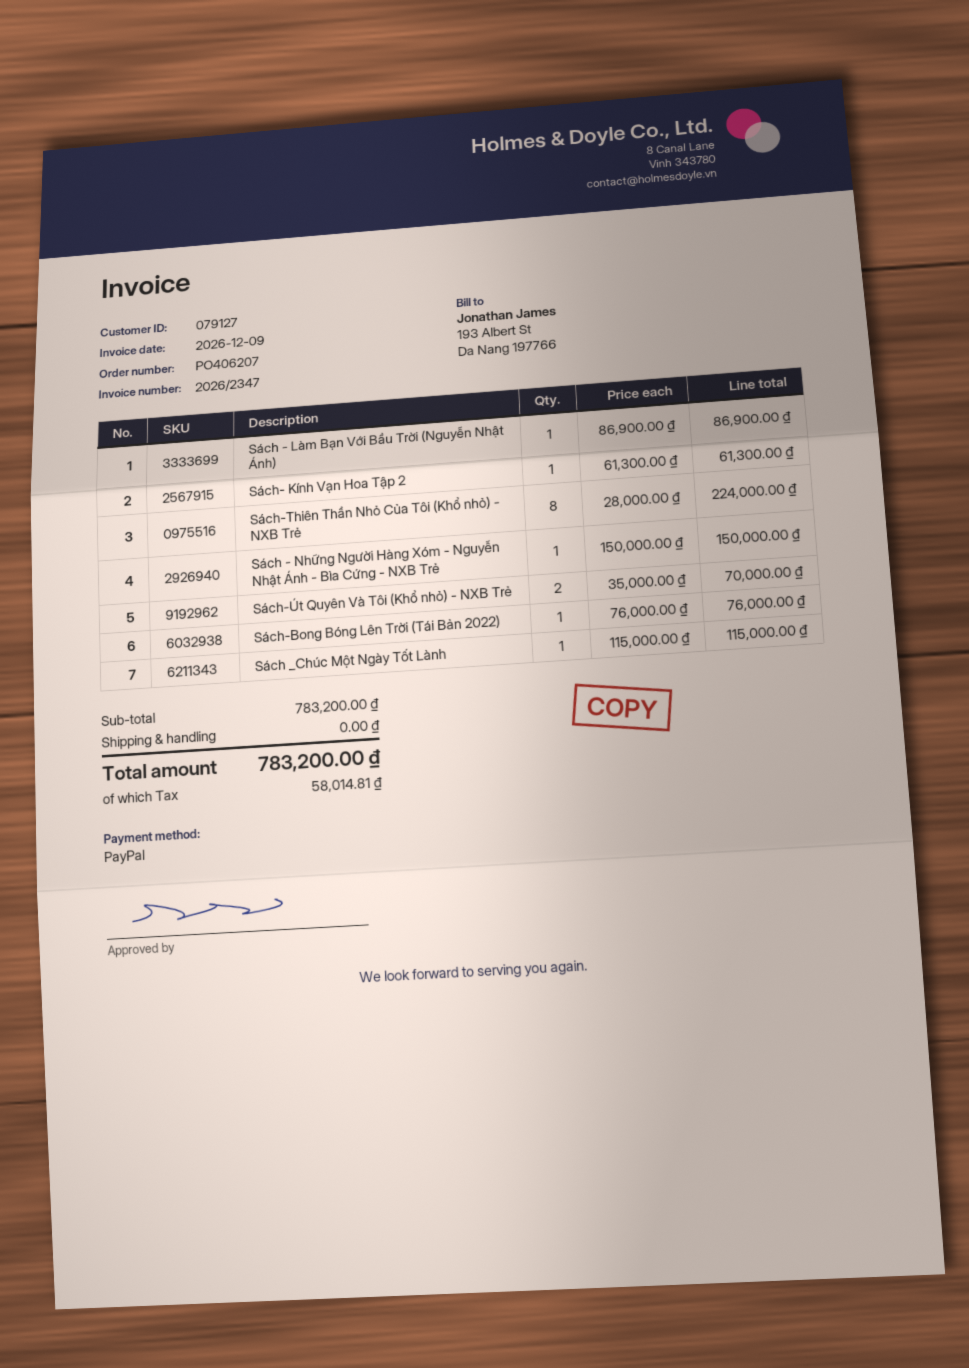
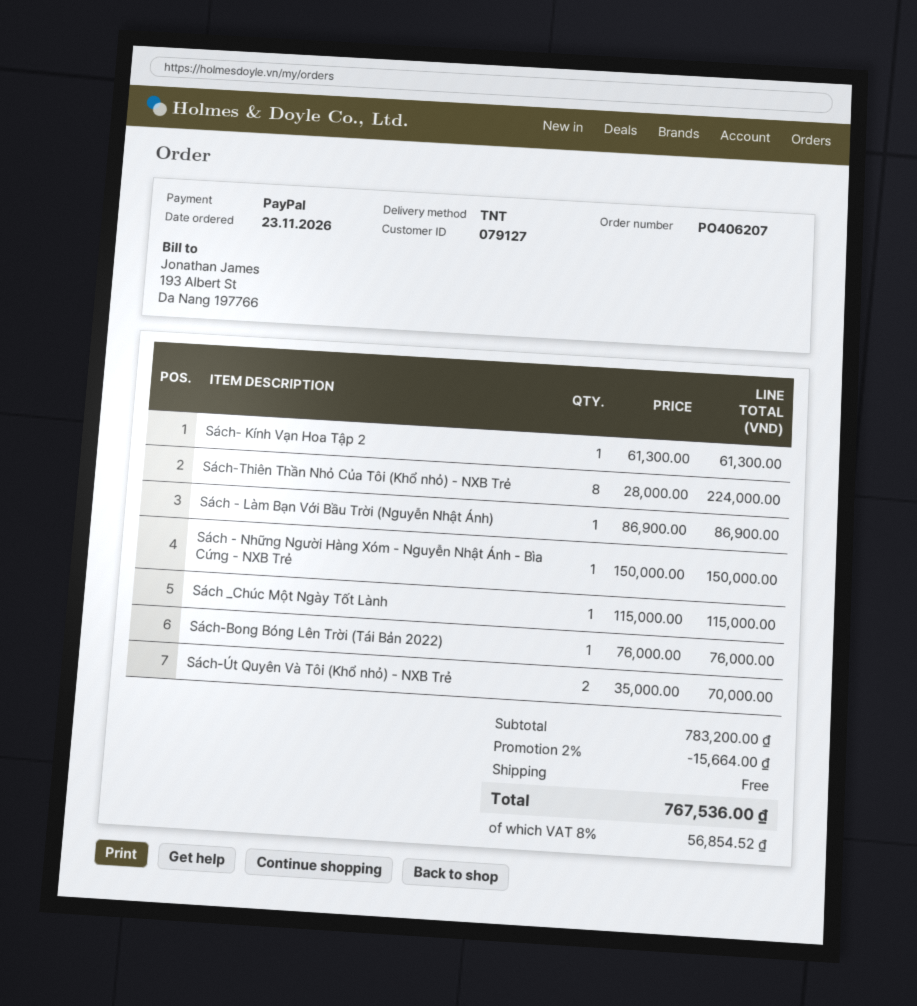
discount: none -> 2% = 15664.00
tax: 58014.81 -> 56854.52
total: 783200.00 -> 767536.00

